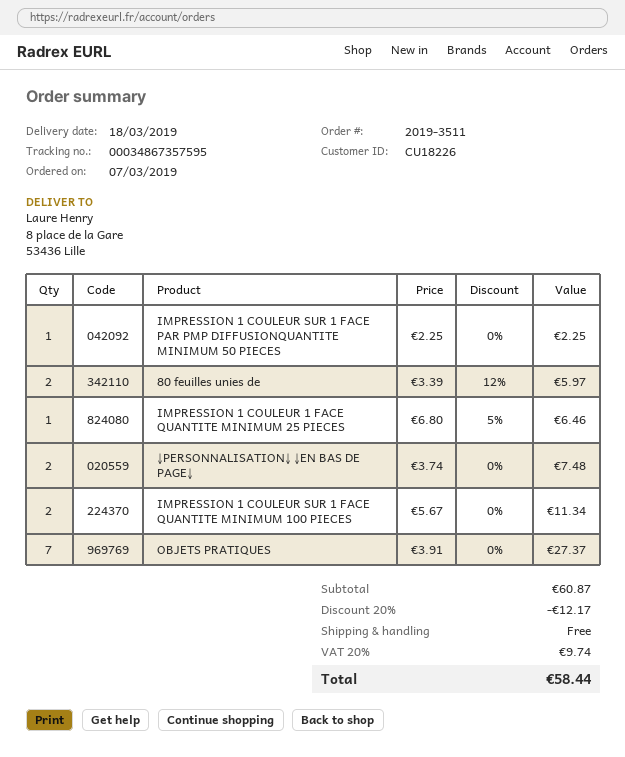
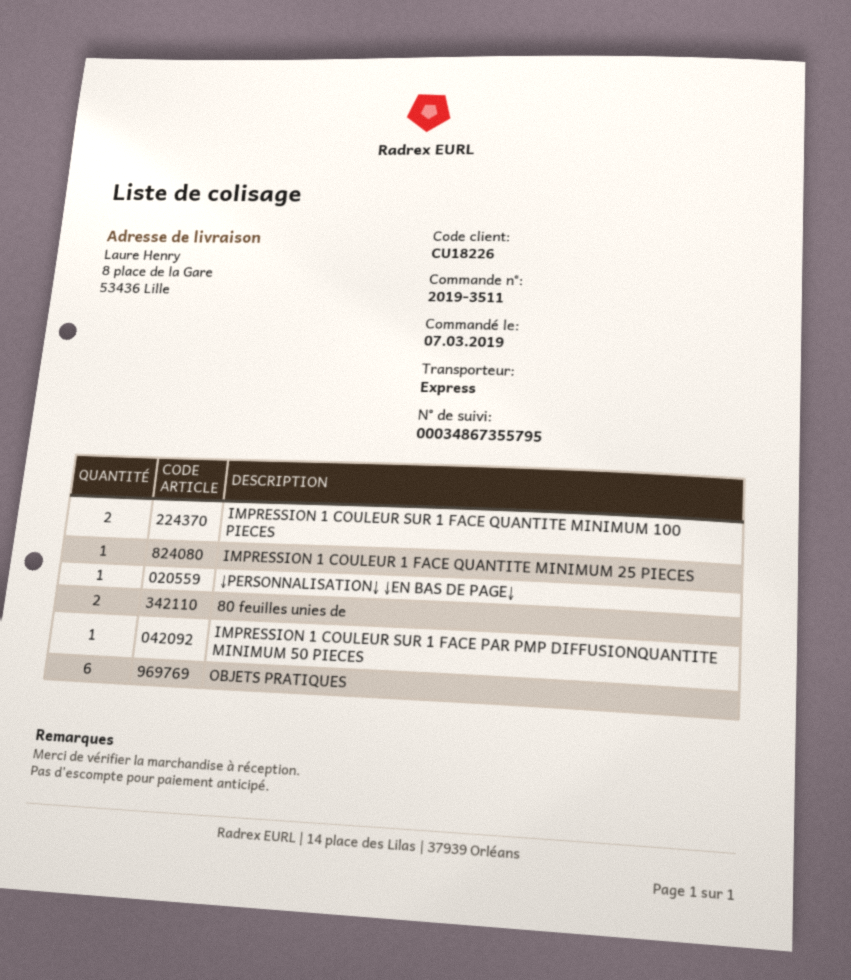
tracking number: 00034867357595 -> 00034867355795
↓PERSONNALISATION↓ ↓EN BAS DE PAGE↓: 2 -> 1
OBJETS PRATIQUES: 7 -> 6

